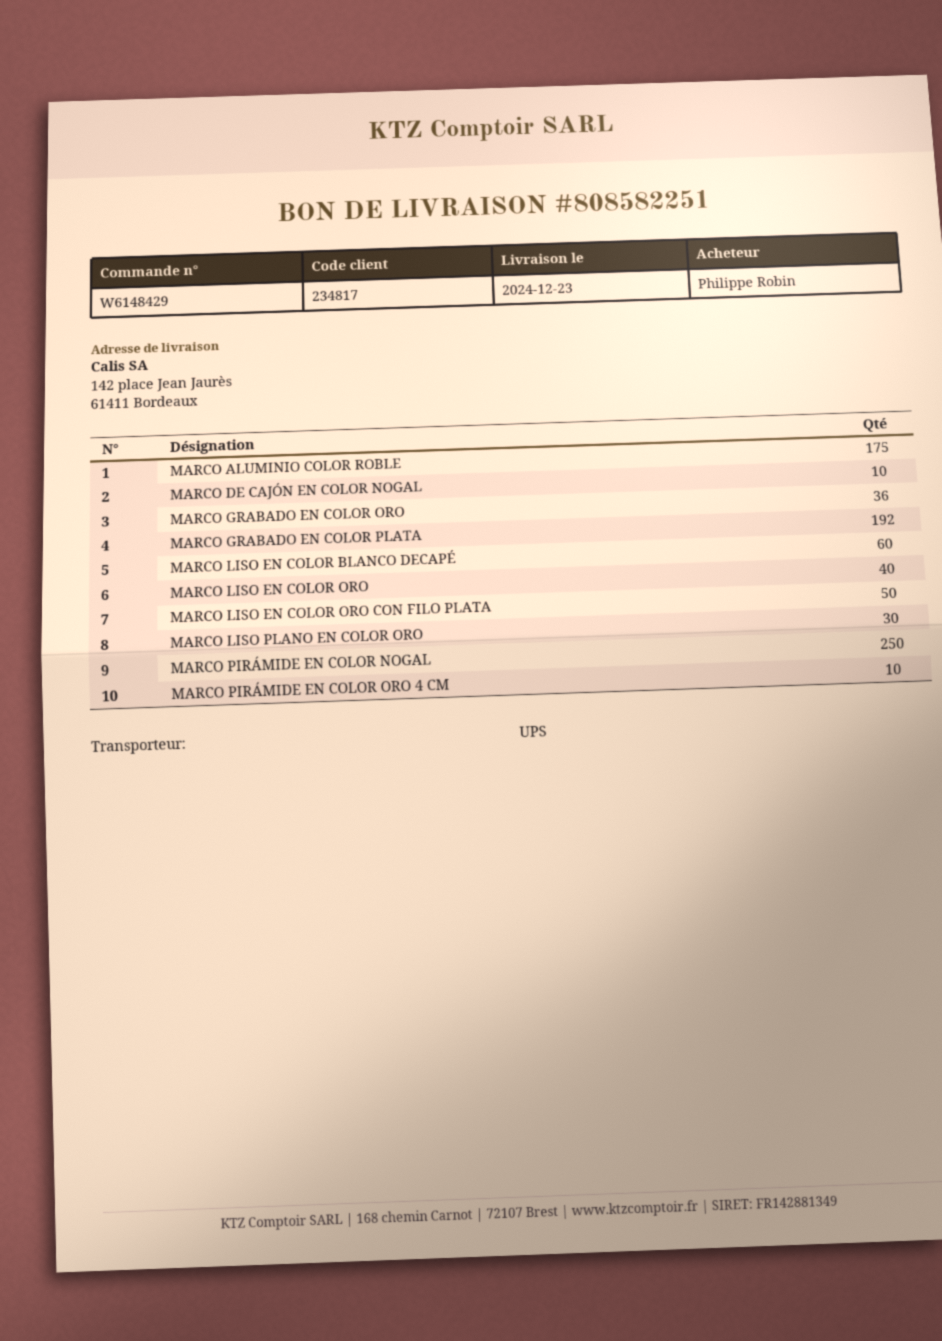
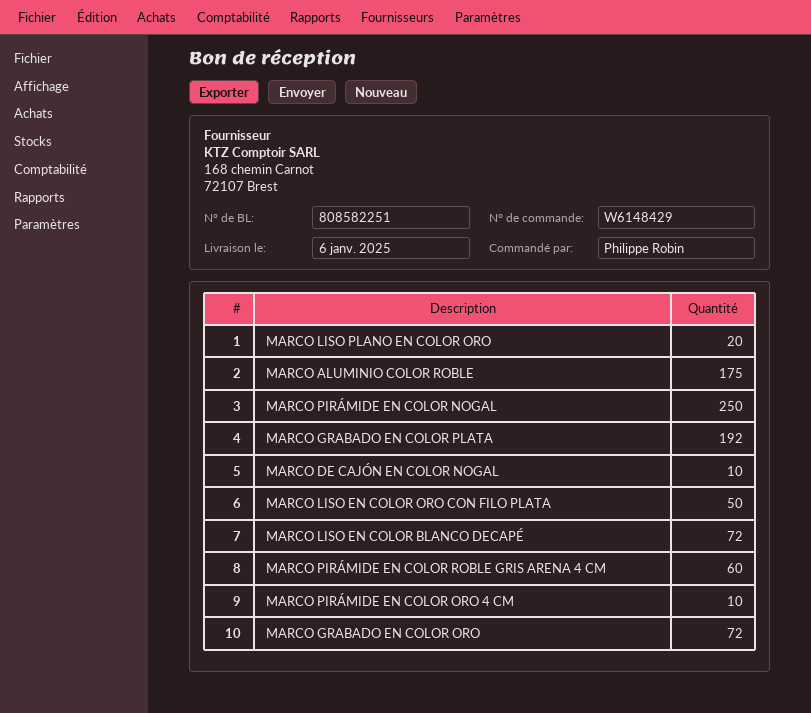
delivery date: 2024-12-23 -> 2025-01-06
MARCO GRABADO EN COLOR ORO: 36 -> 72
MARCO LISO EN COLOR BLANCO DECAPÉ: 60 -> 72
MARCO LISO EN COLOR ORO: 40 -> none
MARCO LISO PLANO EN COLOR ORO: 30 -> 20
MARCO PIRÁMIDE EN COLOR ROBLE GRIS ARENA 4 CM: none -> 60

